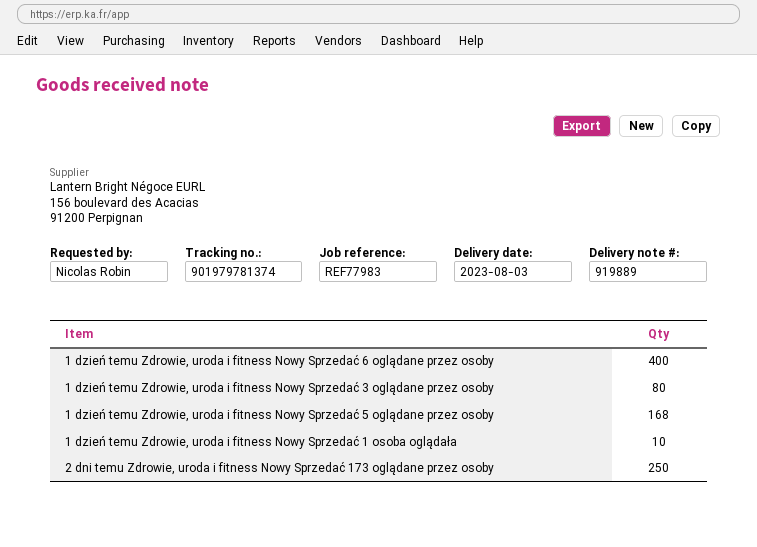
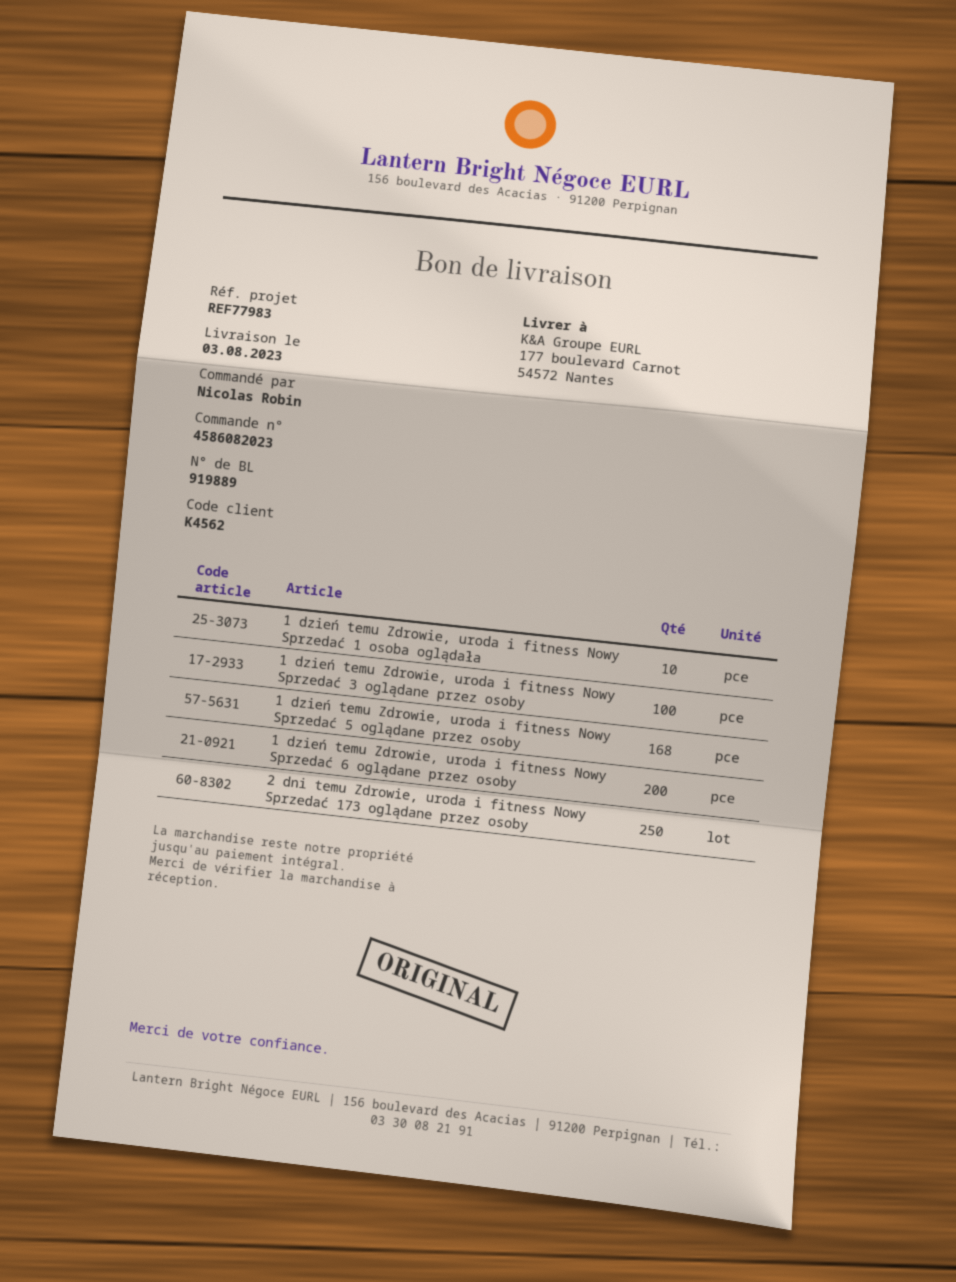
1 dzień temu Zdrowie, uroda i fitness Nowy Sprzedać 6 oglądane przez osoby: 400 -> 200
1 dzień temu Zdrowie, uroda i fitness Nowy Sprzedać 3 oglądane przez osoby: 80 -> 100

